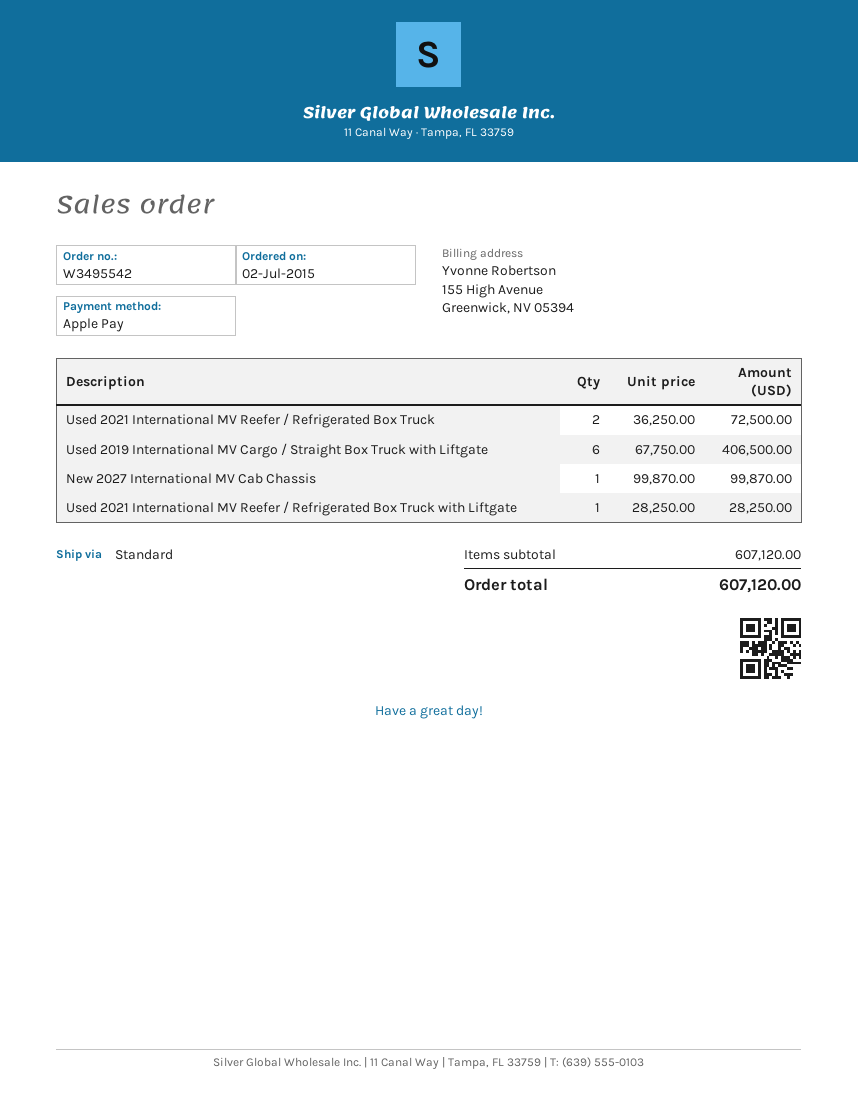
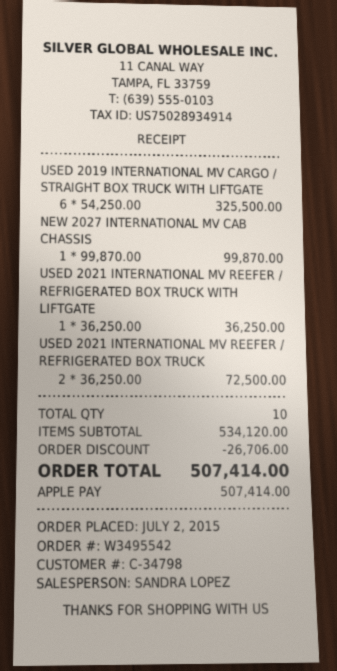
Used 2019 International MV Cargo / Straight Box Truck with Liftgate: 6 x 67750.00 = 406500.00 -> 6 x 54250.00 = 325500.00
Used 2021 International MV Reefer / Refrigerated Box Truck with Liftgate: 1 x 28250.00 = 28250.00 -> 1 x 36250.00 = 36250.00
subtotal: 607120.00 -> 534120.00
discount: none -> 26706.00
total: 607120.00 -> 507414.00

